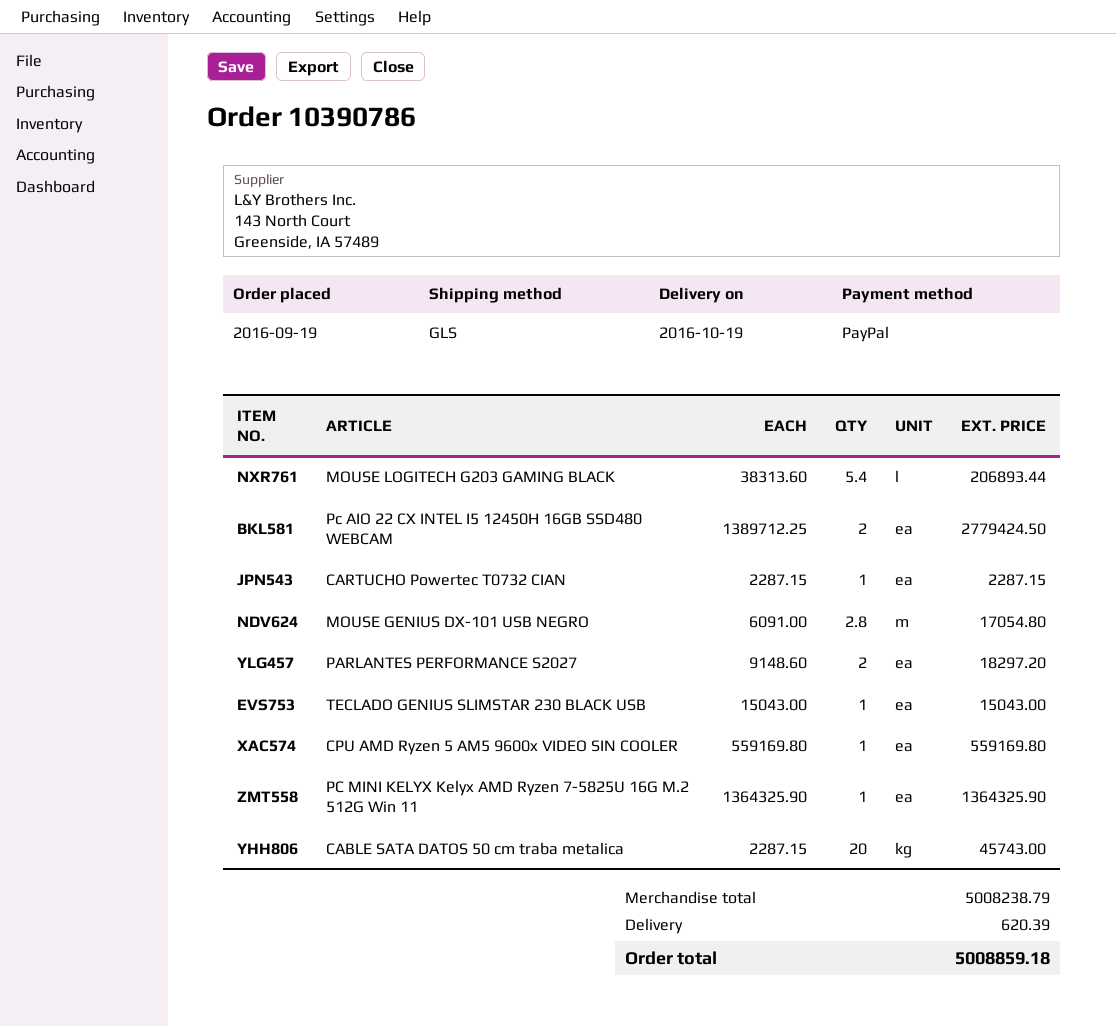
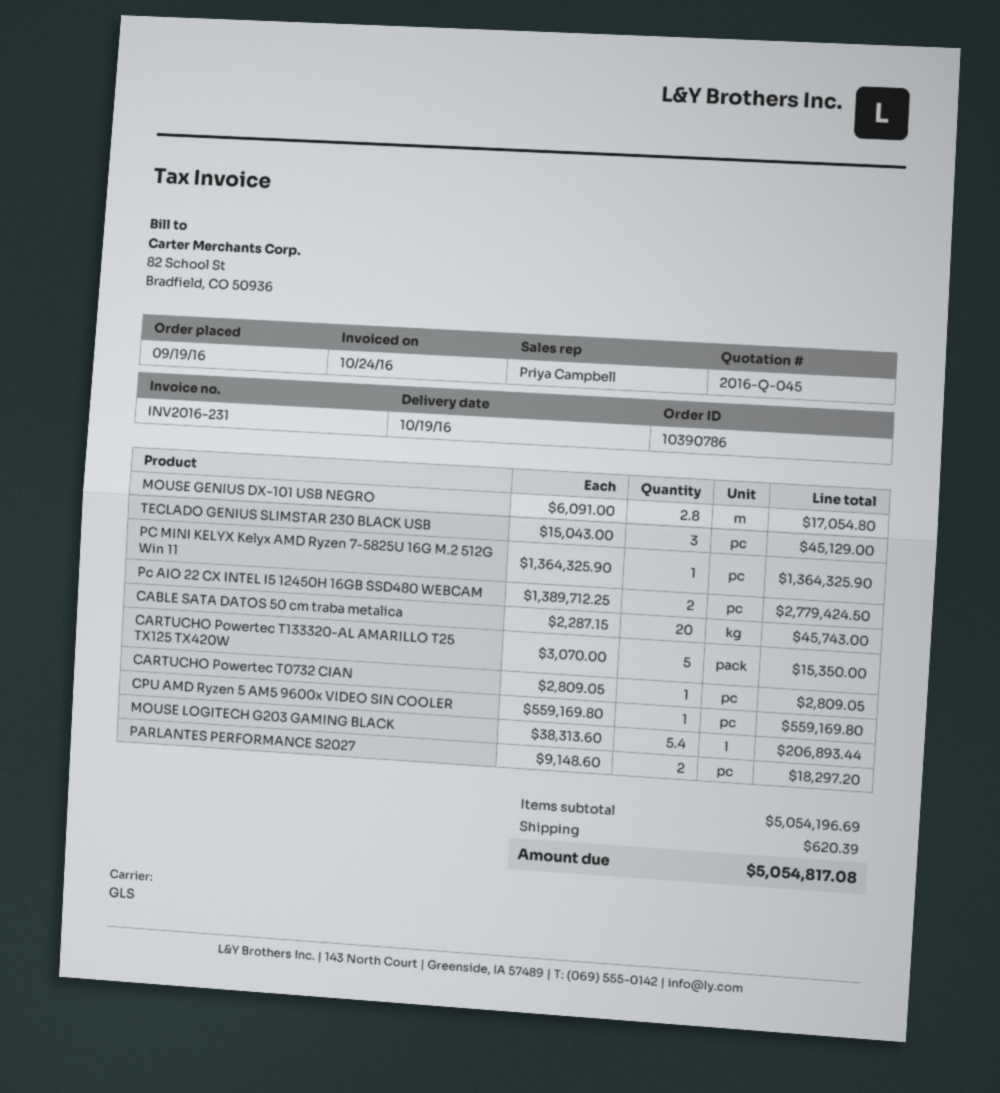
CARTUCHO Powertec T0732 CIAN: 1 x 2287.15 = 2287.15 -> 1 x 2809.05 = 2809.05
TECLADO GENIUS SLIMSTAR 230 BLACK USB: 1 x 15043.00 = 15043.00 -> 3 x 15043.00 = 45129.00
CARTUCHO Powertec T133320-AL AMARILLO T25 TX125 TX420W: none -> 5 x 3070.00 = 15350.00
subtotal: 5008238.79 -> 5054196.69
total: 5008859.18 -> 5054817.08

